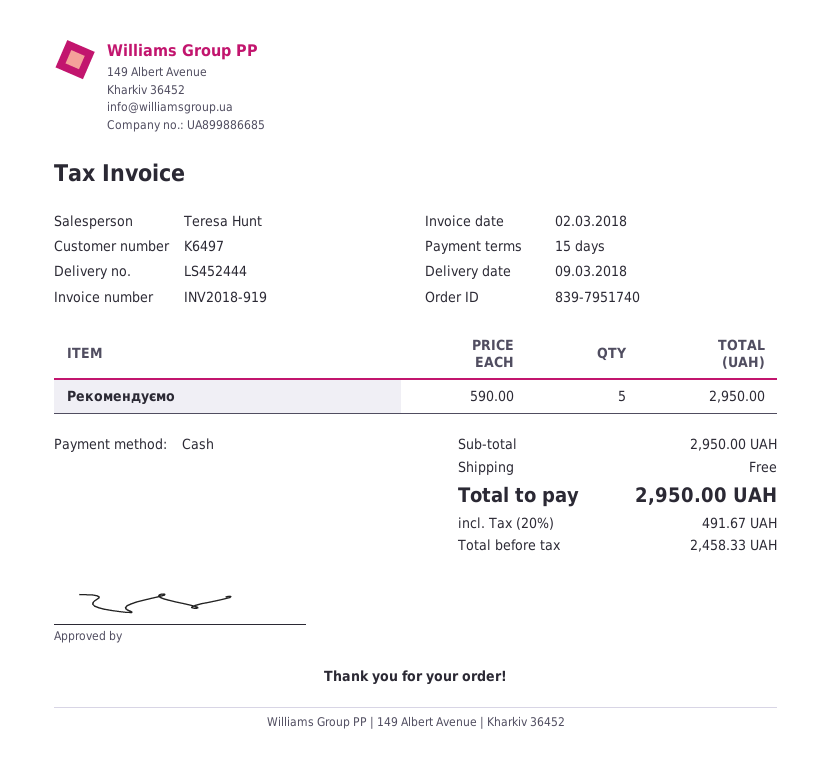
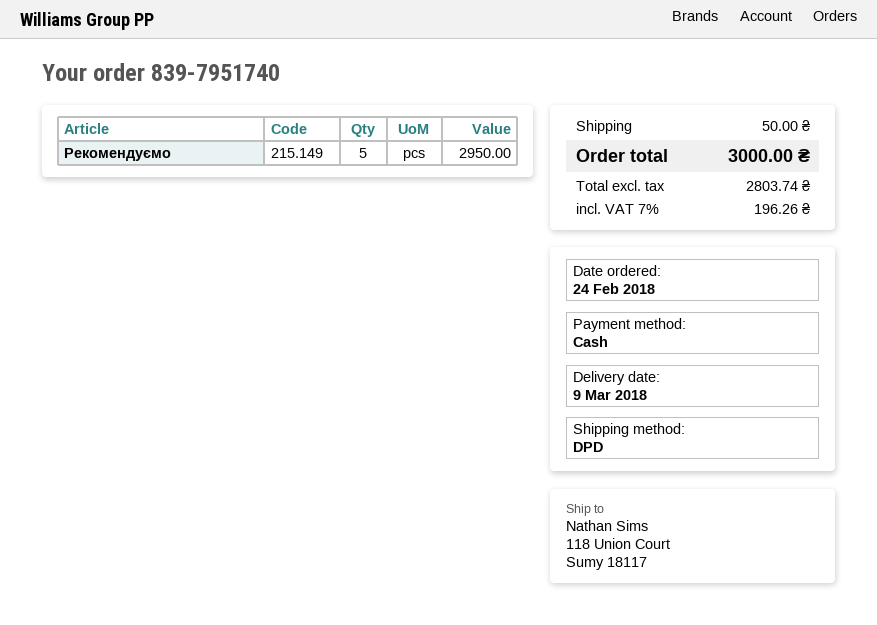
shipping: 0.00 -> 50.00
net: 2458.33 -> 2803.74
tax: 20% = 491.67 -> 7% = 196.26
total: 2950.00 -> 3000.00

